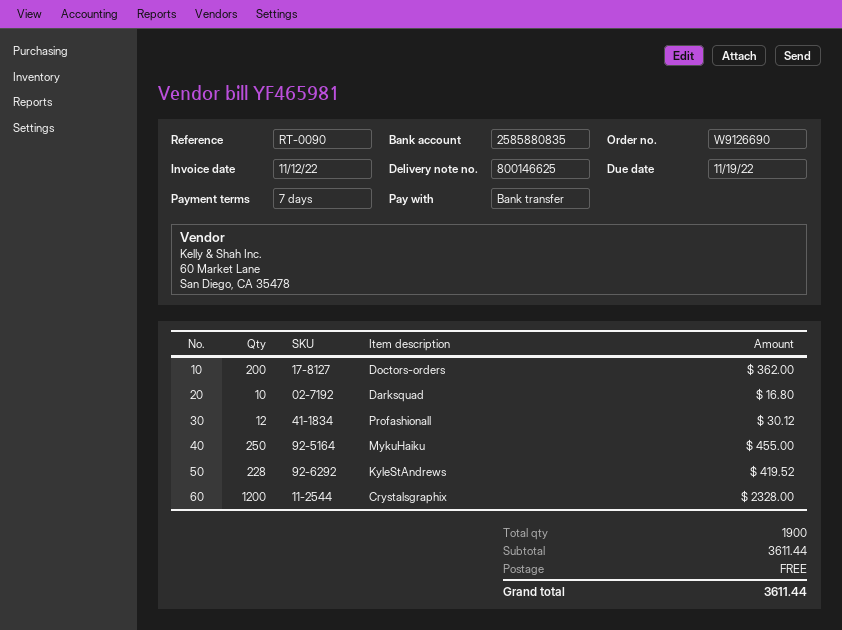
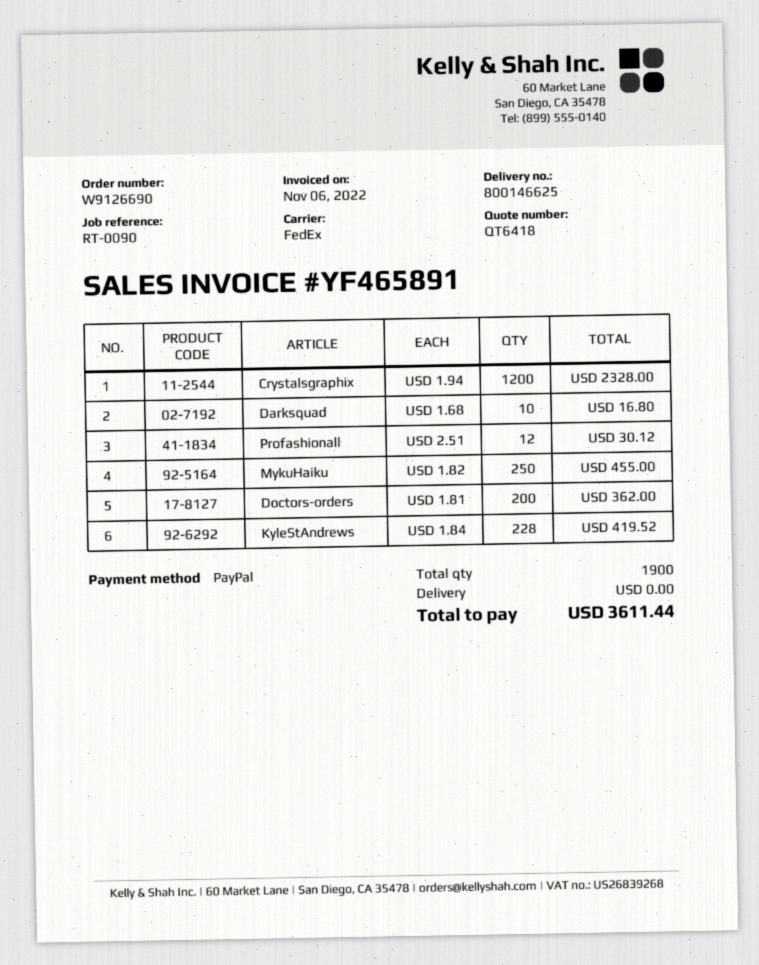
invoice number: YF465981 -> YF465891
invoice date: 2022-11-12 -> 2022-11-06
payment method: bank transfer -> PayPal

